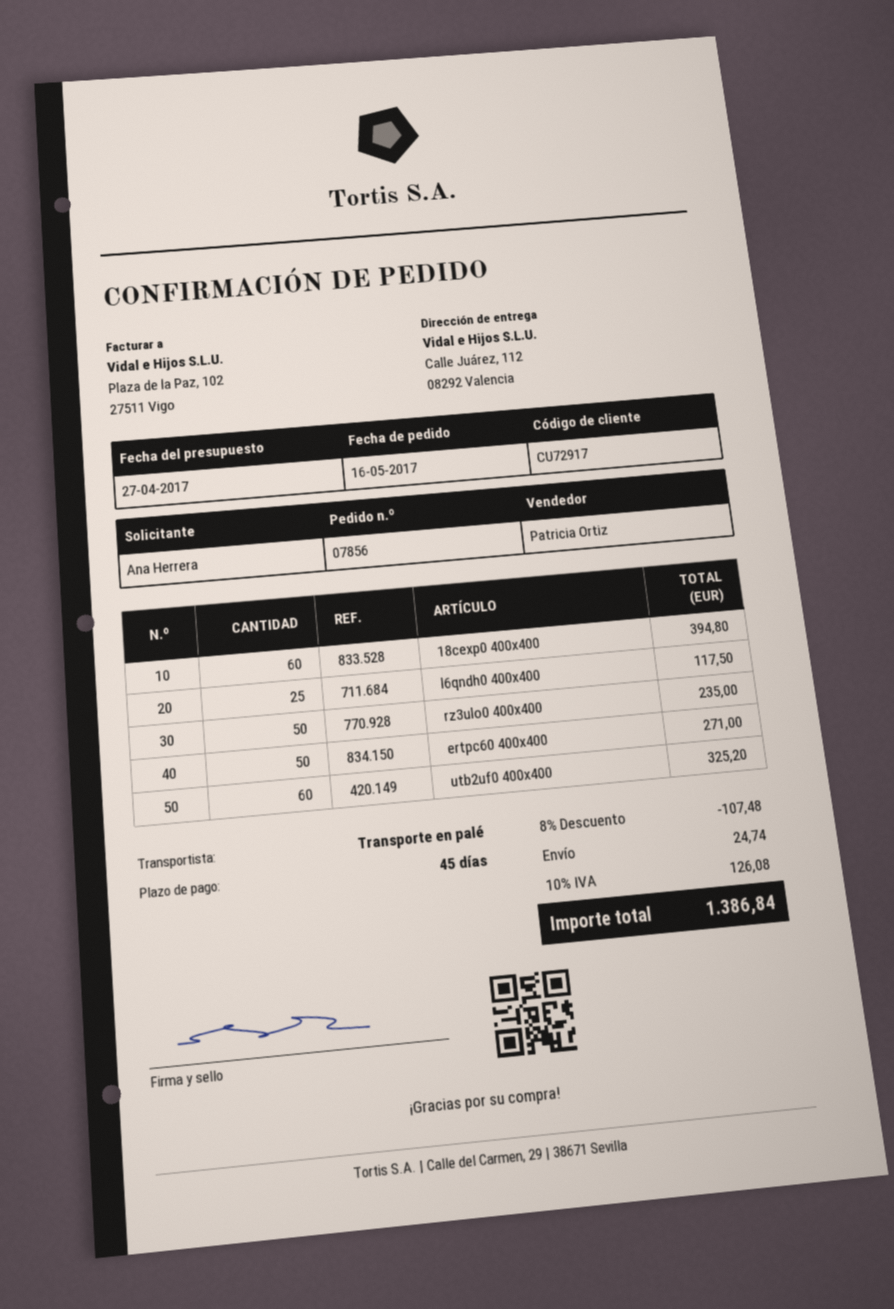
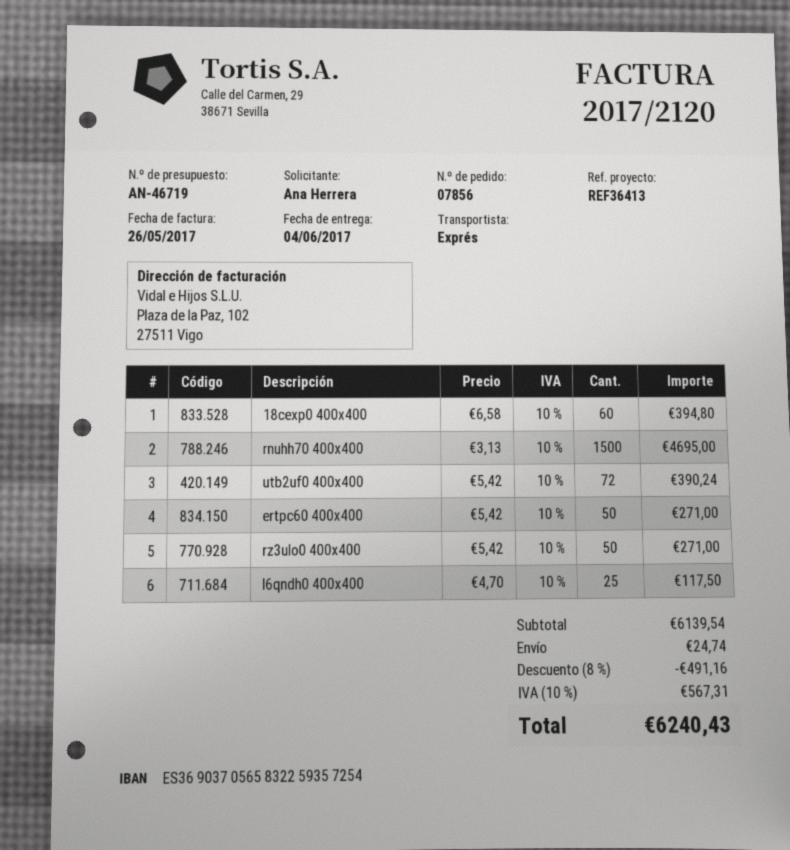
shipping method: pallet freight -> express
rz3ulo0 400x400: 50 for 235.00 -> 50 for 271.00
utb2uf0 400x400: 60 for 325.20 -> 72 for 390.24
rnuhh70 400x400: none -> 1500 for 4695.00
discount: 8% = 107.48 -> 8% = 491.16
tax: 10% = 126.08 -> 10% = 567.31
total: 1386.84 -> 6240.43

